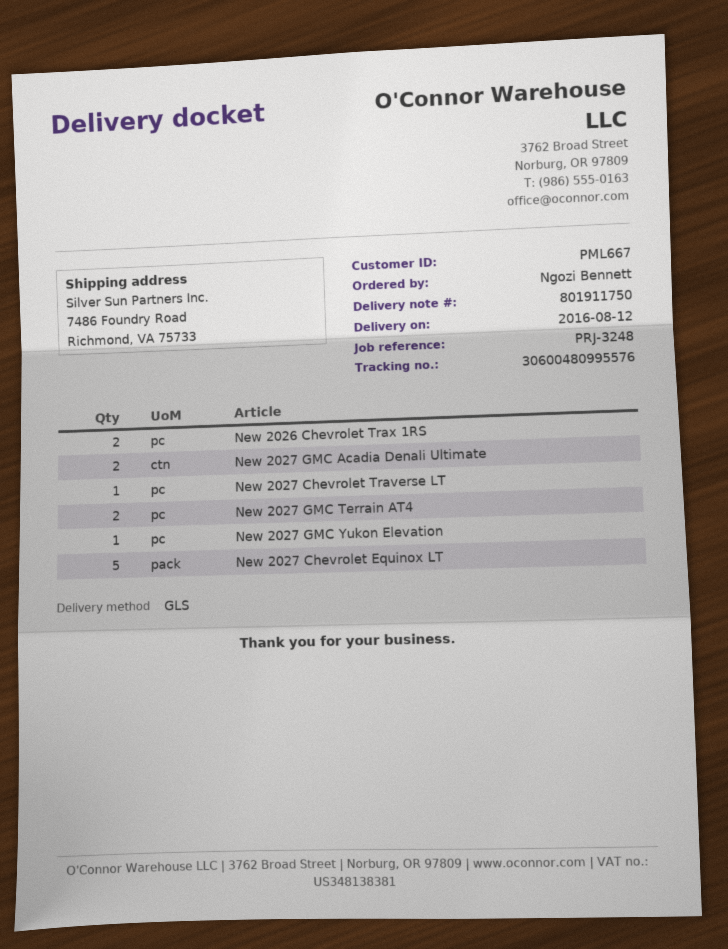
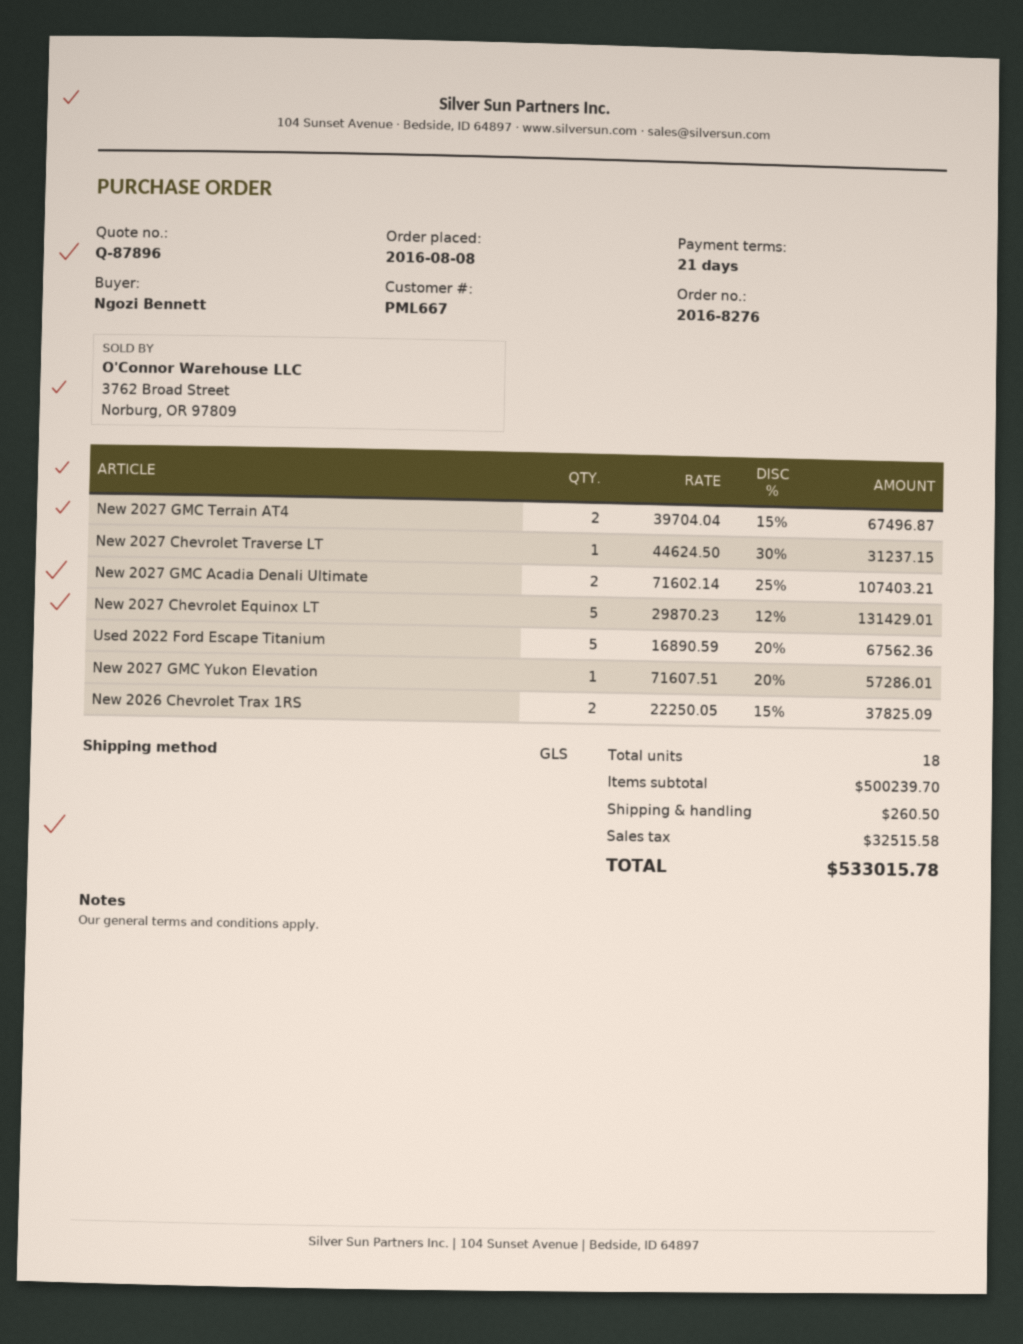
Used 2022 Ford Escape Titanium: none -> 5

